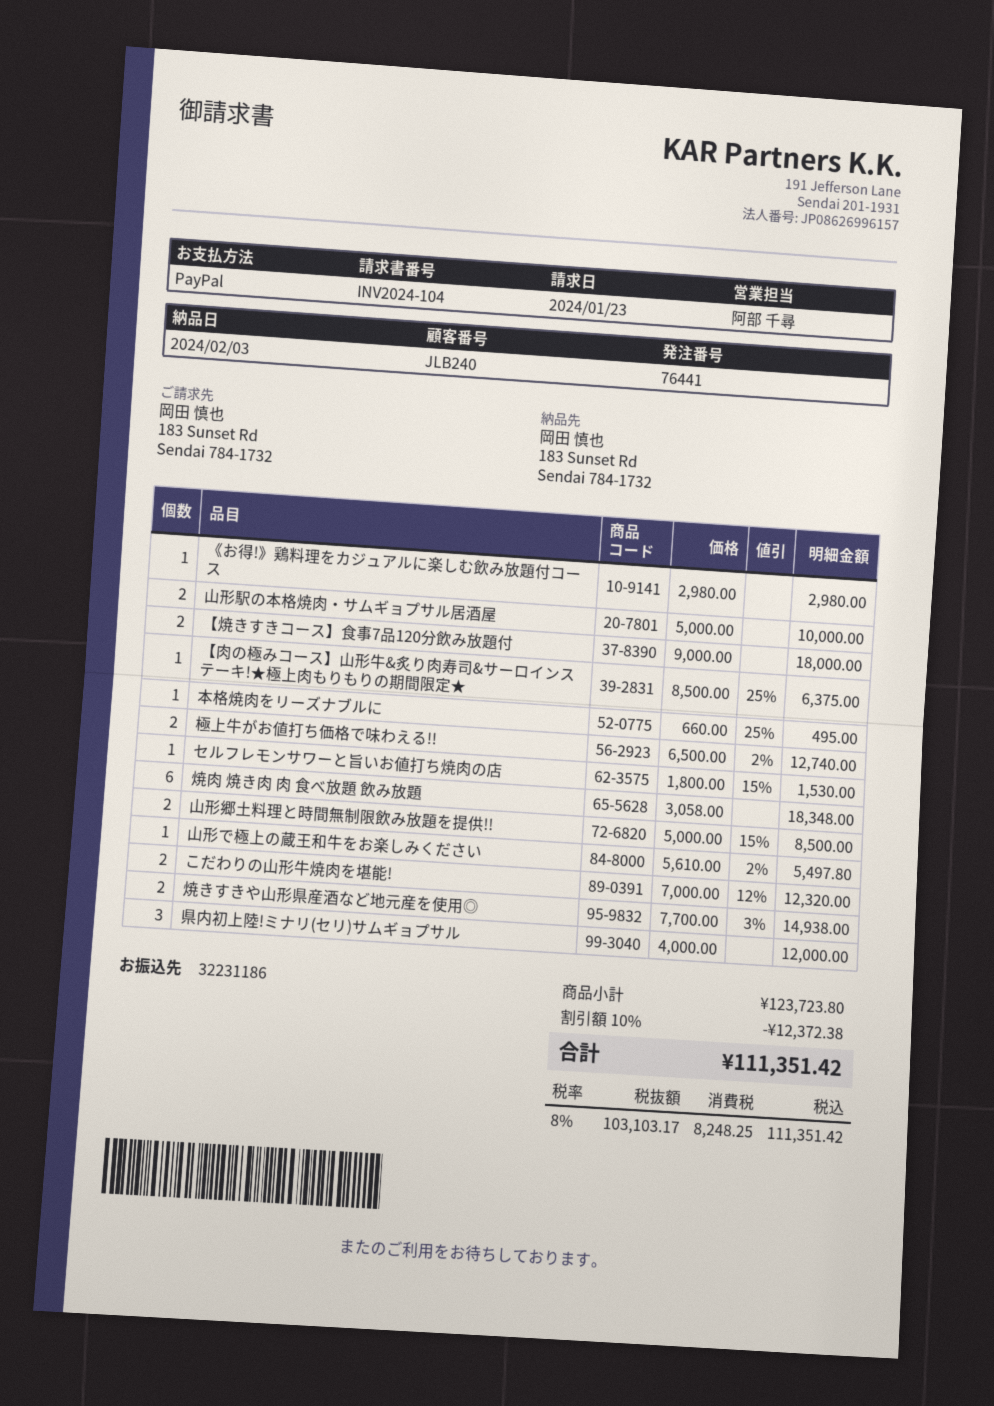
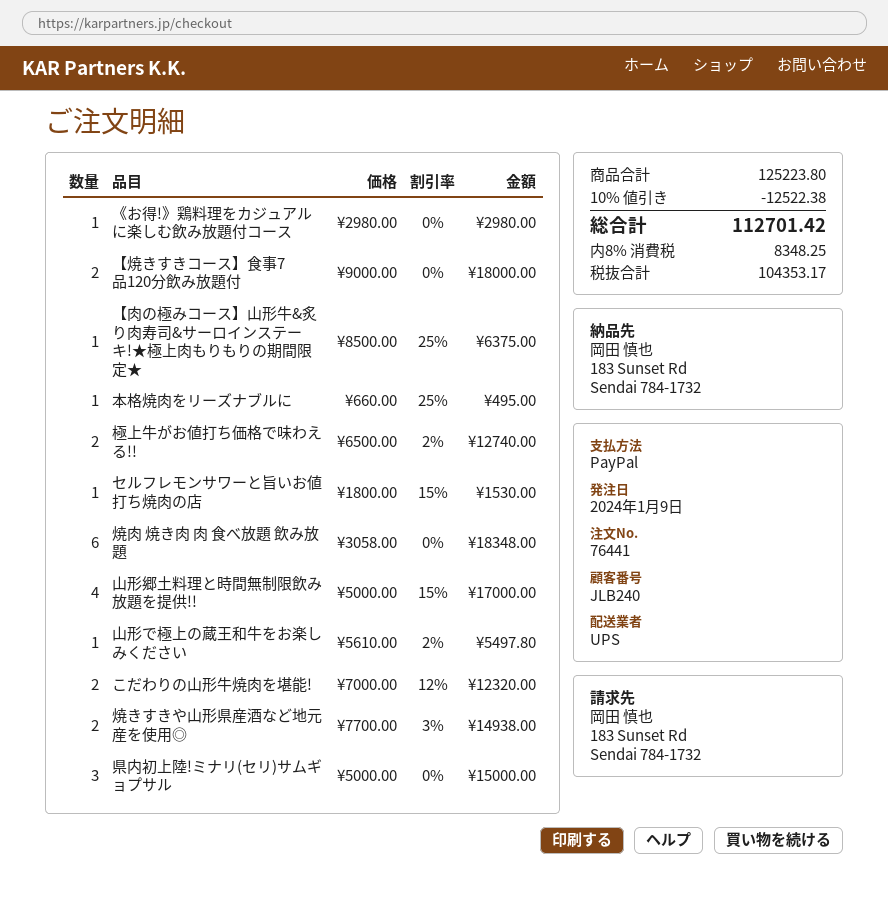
山形駅の本格焼肉・サムギョプサル居酒屋: 2 x 5000.00 = 10000.00 -> none
山形郷土料理と時間無制限飲み放題を提供!!: 2 x 5000.00 - 15% = 8500.00 -> 4 x 5000.00 - 15% = 17000.00
県内初上陸!ミナリ(セリ)サムギョプサル: 3 x 4000.00 = 12000.00 -> 3 x 5000.00 = 15000.00
subtotal: 123723.80 -> 125223.80
discount: 10% = 12372.38 -> 10% = 12522.38
net: 103103.17 -> 104353.17
tax: 8% = 8248.25 -> 8% = 8348.25
total: 111351.42 -> 112701.42

